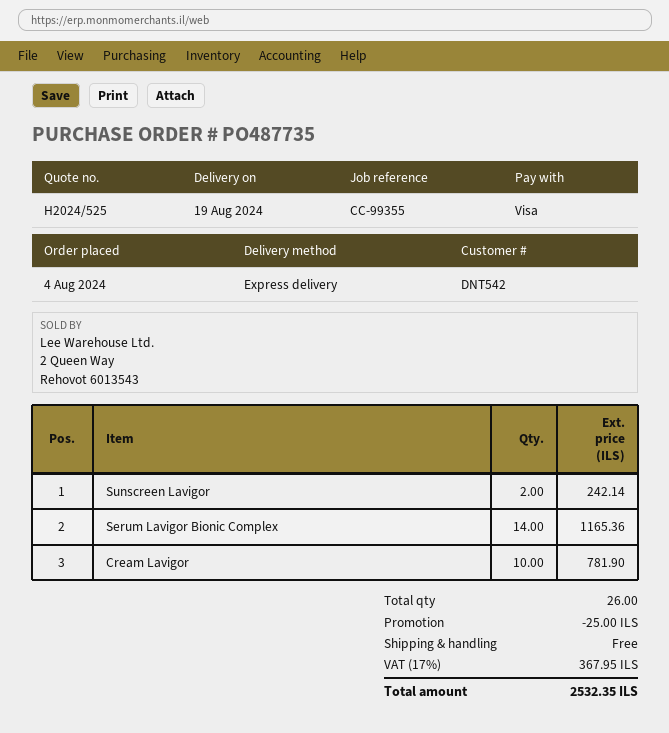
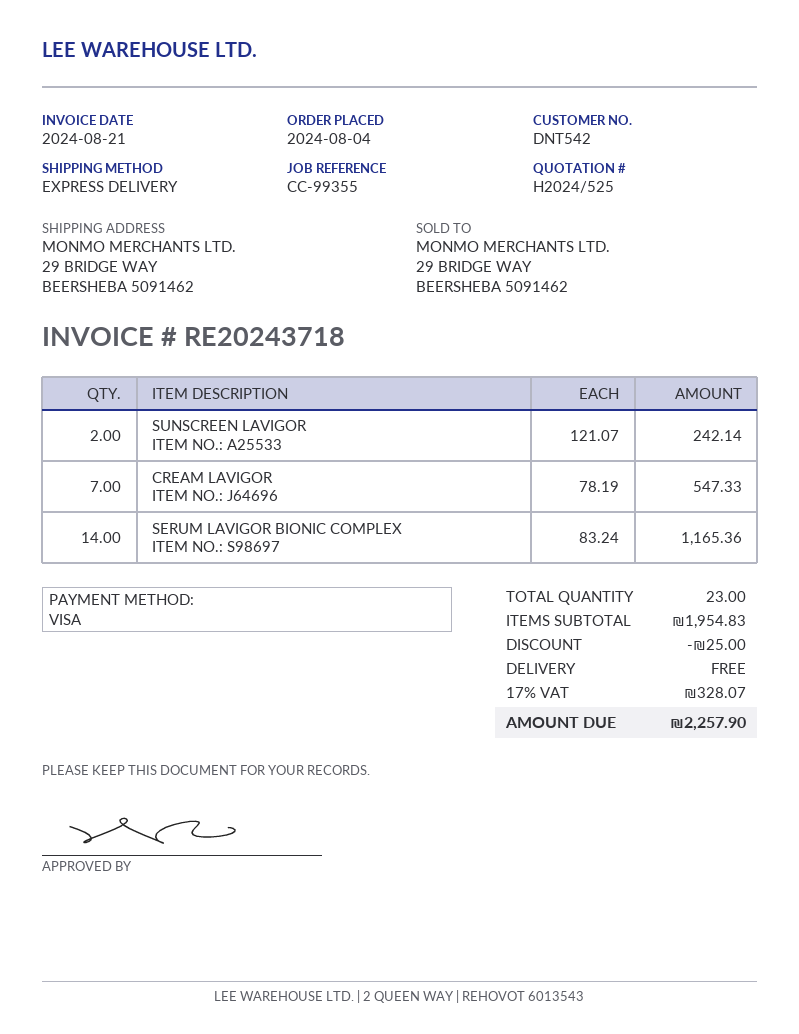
Cream Lavigor: 10 for 781.90 -> 7 for 547.33
total quantity: 26 -> 23
tax: 17% = 367.95 -> 17% = 328.07
total: 2532.35 -> 2257.90

